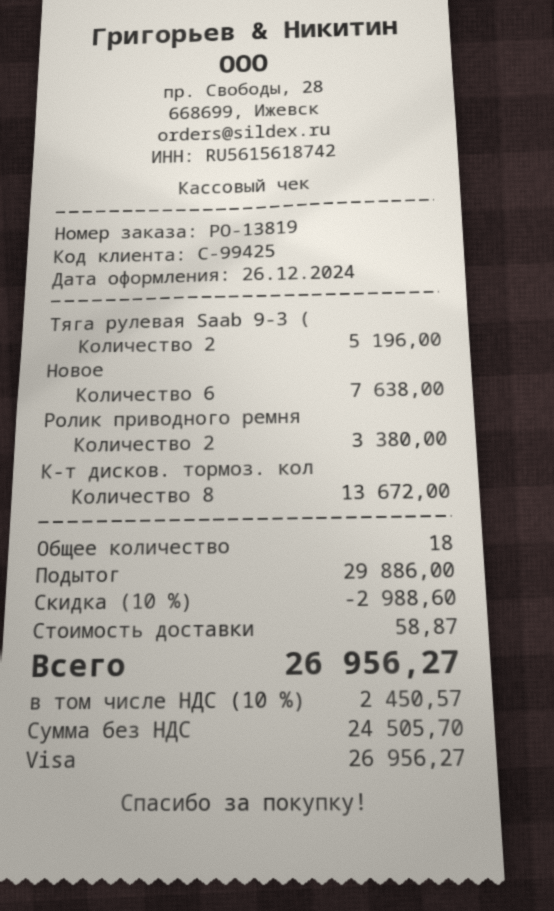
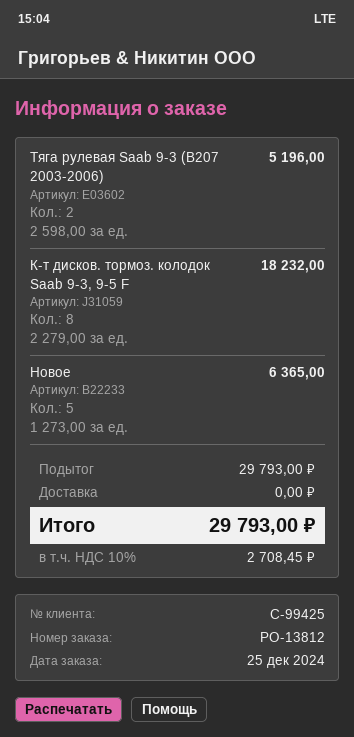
order number: PO-13819 -> PO-13812
order date: 2024-12-26 -> 2024-12-25
Новое: 6 for 7638.00 -> 5 for 6365.00
Ролик приводного ремня: 2 for 3380.00 -> none
К-т дисков. тормоз. кол: 8 for 13672.00 -> 8 for 18232.00
subtotal: 29886.00 -> 29793.00
discount: 10% = 2988.60 -> none
shipping: 58.87 -> 0.00
tax: 10% = 2450.57 -> 10% = 2708.45
total: 26956.27 -> 29793.00

